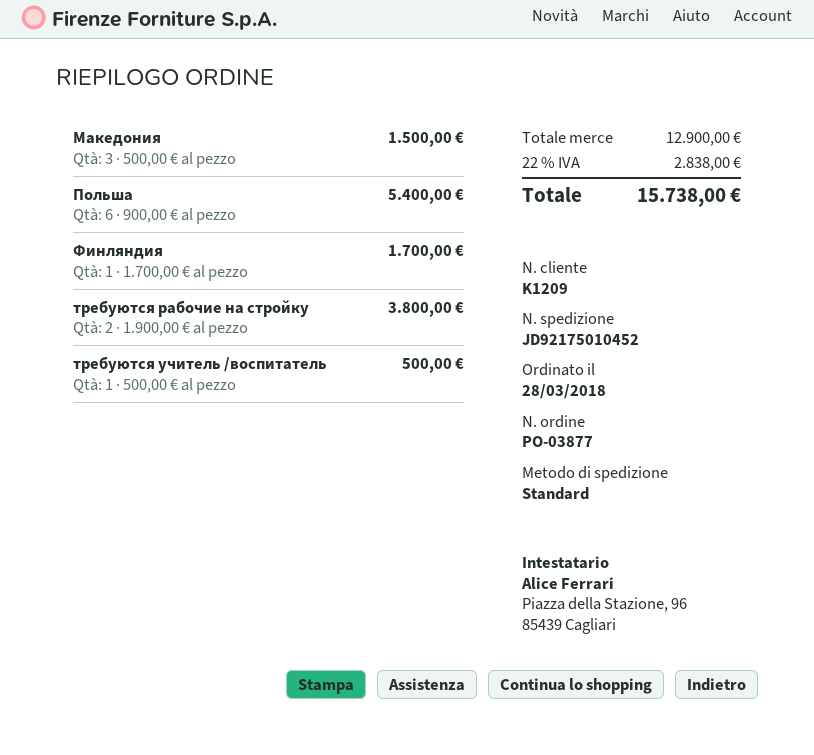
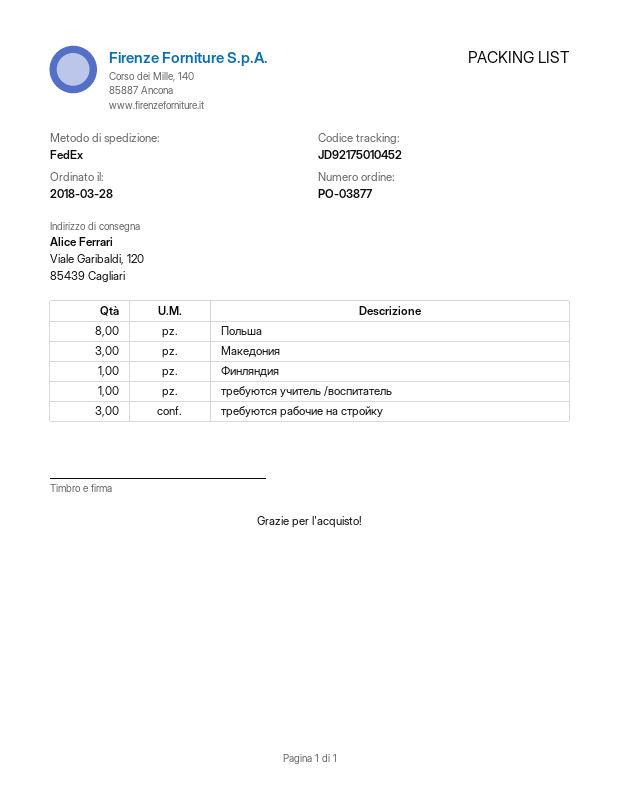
shipping method: standard -> FedEx
Польша: 6 -> 8
требуются рабочие на стройку: 2 -> 3

